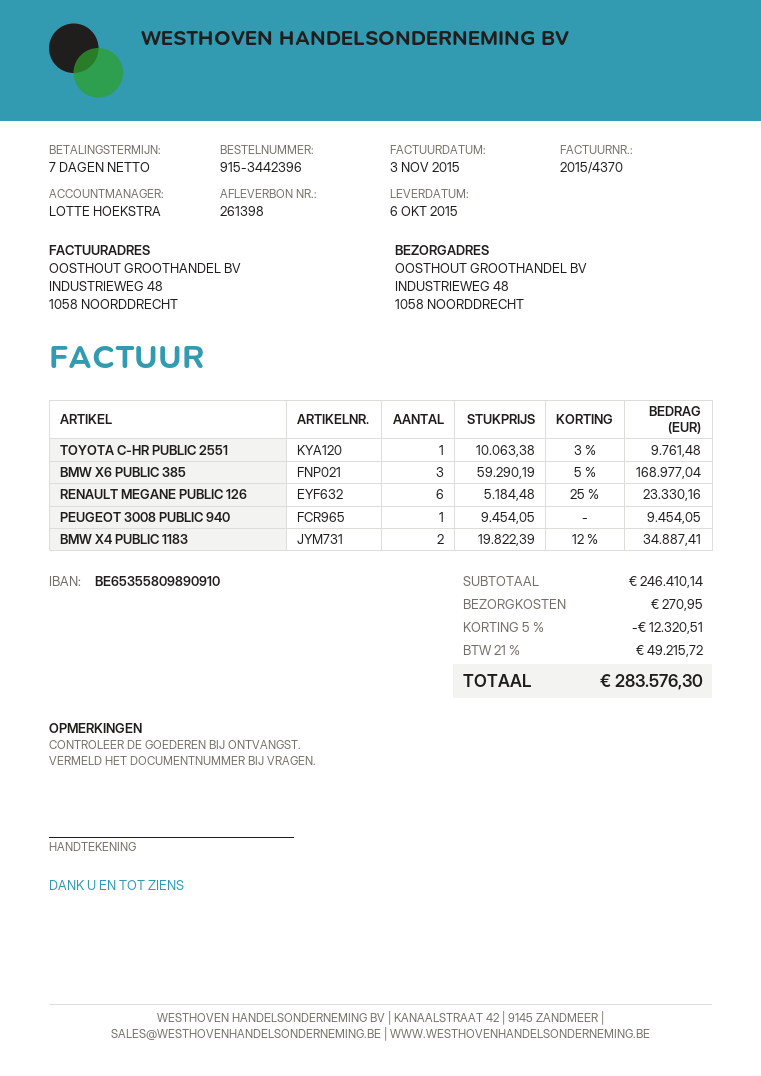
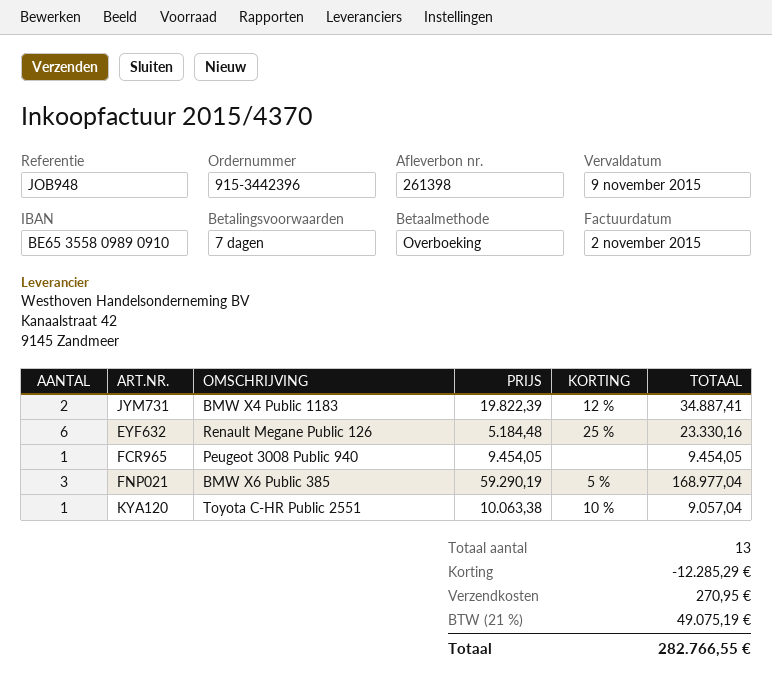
invoice date: 2015-11-03 -> 2015-11-02
TOYOTA C-HR PUBLIC 2551: 1 x 10063.38 - 3% = 9761.48 -> 1 x 10063.38 - 10% = 9057.04
discount: 12320.51 -> 12285.29
tax: 21% = 49215.72 -> 21% = 49075.19
total: 283576.30 -> 282766.55

